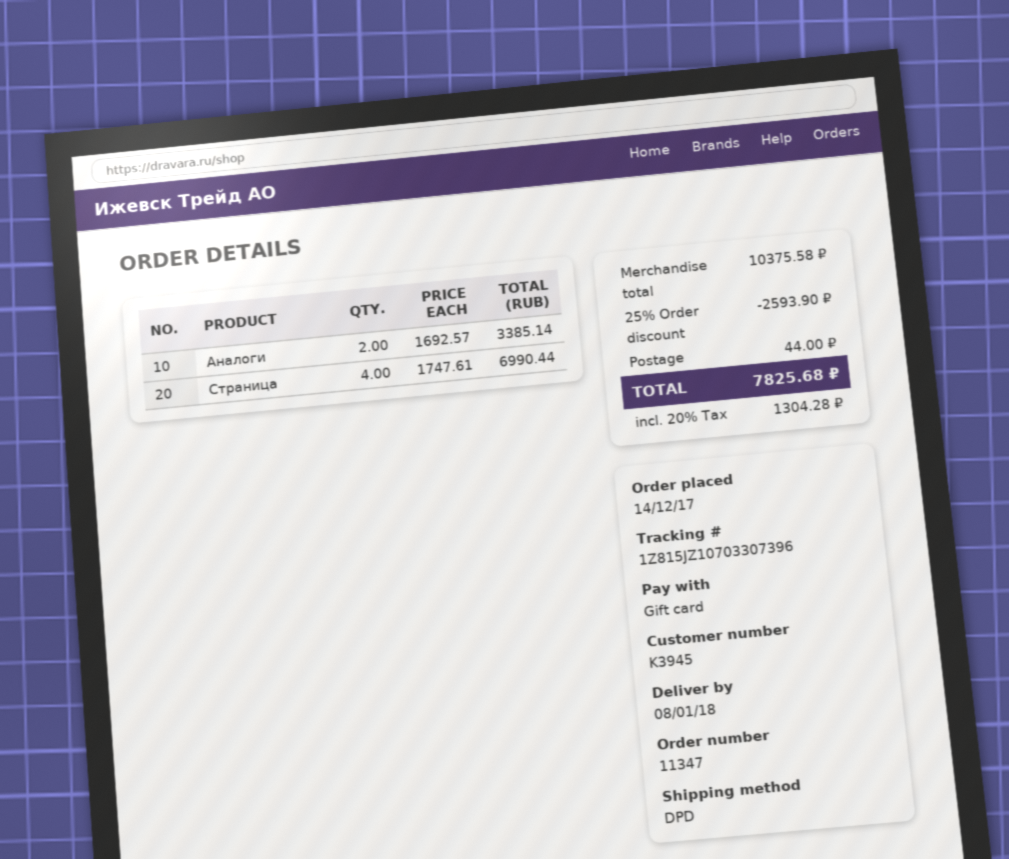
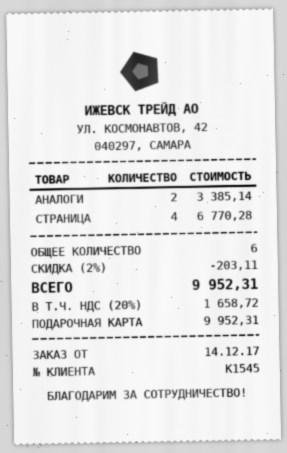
customer number: K3945 -> K1545
Страница: 4 for 6990.44 -> 4 for 6770.28
discount: 25% = 2593.90 -> 2% = 203.11
shipping: 44.00 -> none
tax: 20% = 1304.28 -> 20% = 1658.72
total: 7825.68 -> 9952.31

